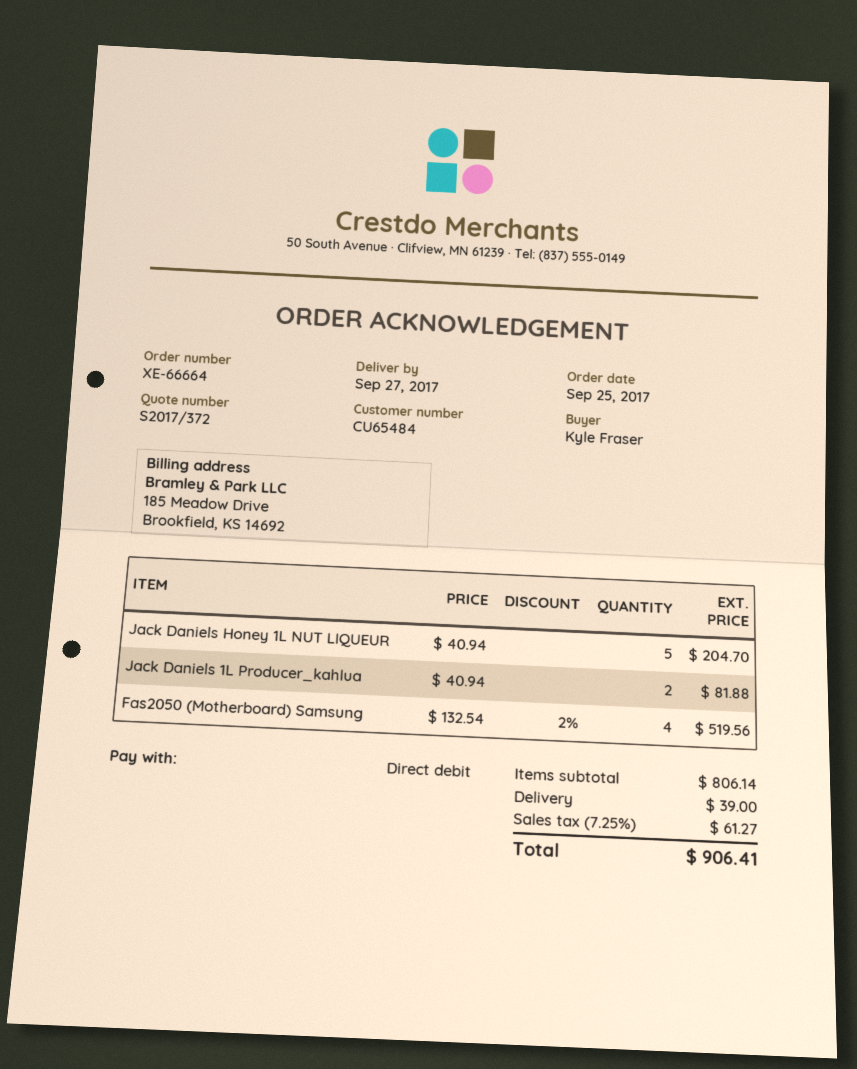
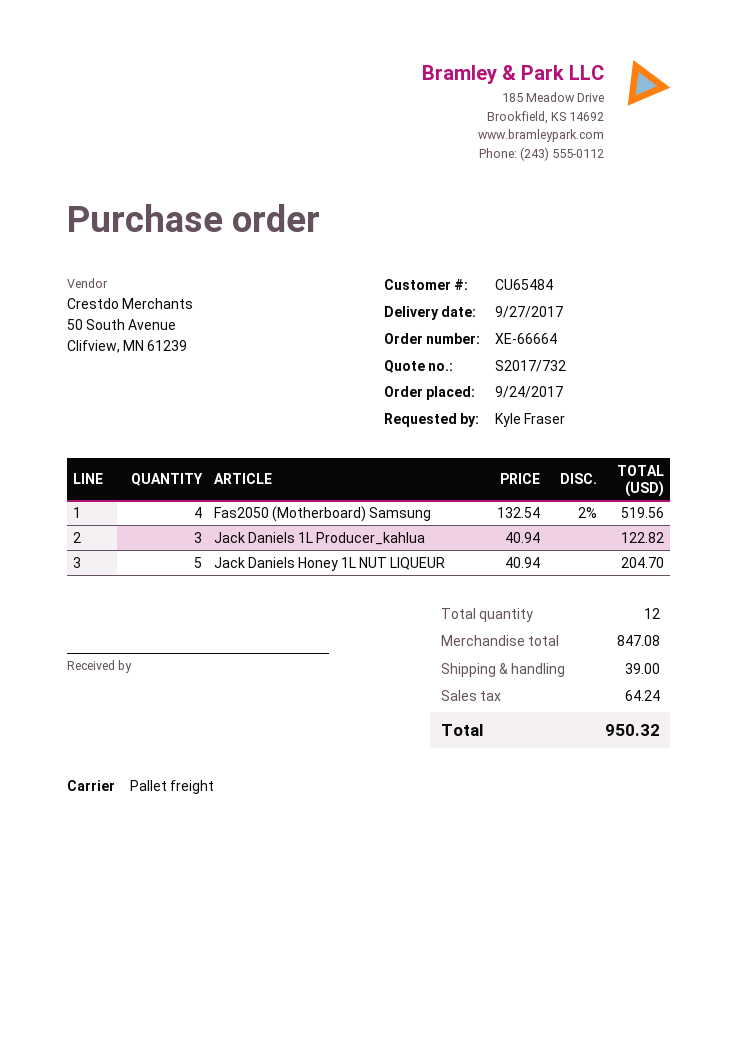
quote number: S2017/372 -> S2017/732
order date: 2017-09-25 -> 2017-09-24
Jack Daniels 1L Producer_kahlua: 2 x 40.94 = 81.88 -> 3 x 40.94 = 122.82
subtotal: 806.14 -> 847.08
tax: 61.27 -> 64.24
total: 906.41 -> 950.32

